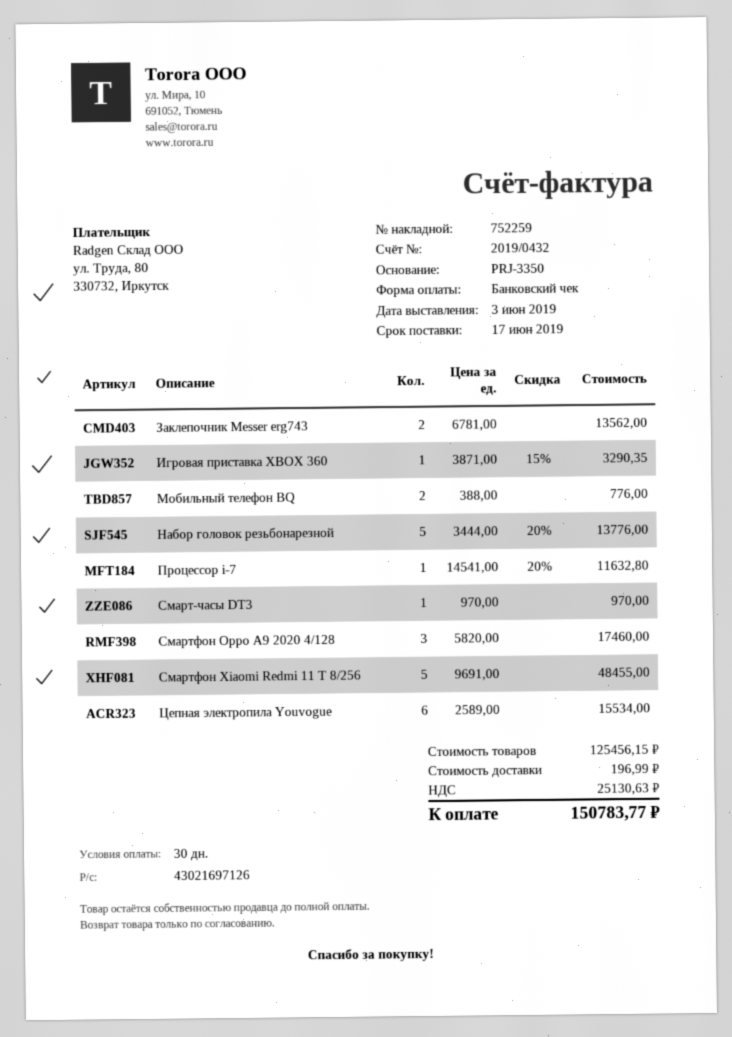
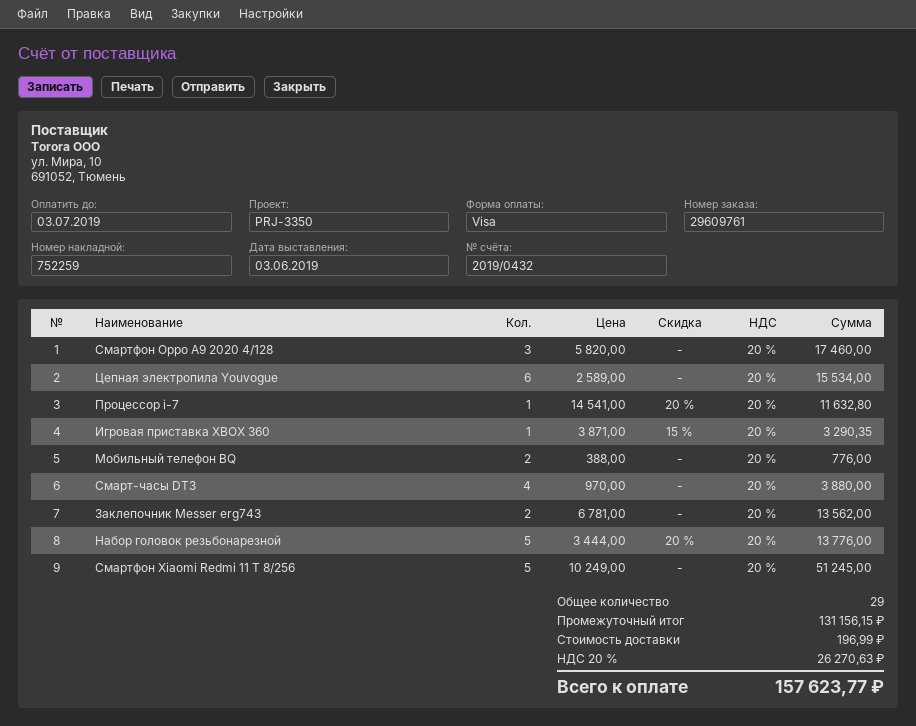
payment method: cheque -> Visa
Смарт-часы DT3: 1 x 970.00 = 970.00 -> 4 x 970.00 = 3880.00
Смартфон Xiaomi Redmi 11 T 8/256: 5 x 9691.00 = 48455.00 -> 5 x 10249.00 = 51245.00
subtotal: 125456.15 -> 131156.15
tax: 25130.63 -> 26270.63
total: 150783.77 -> 157623.77

